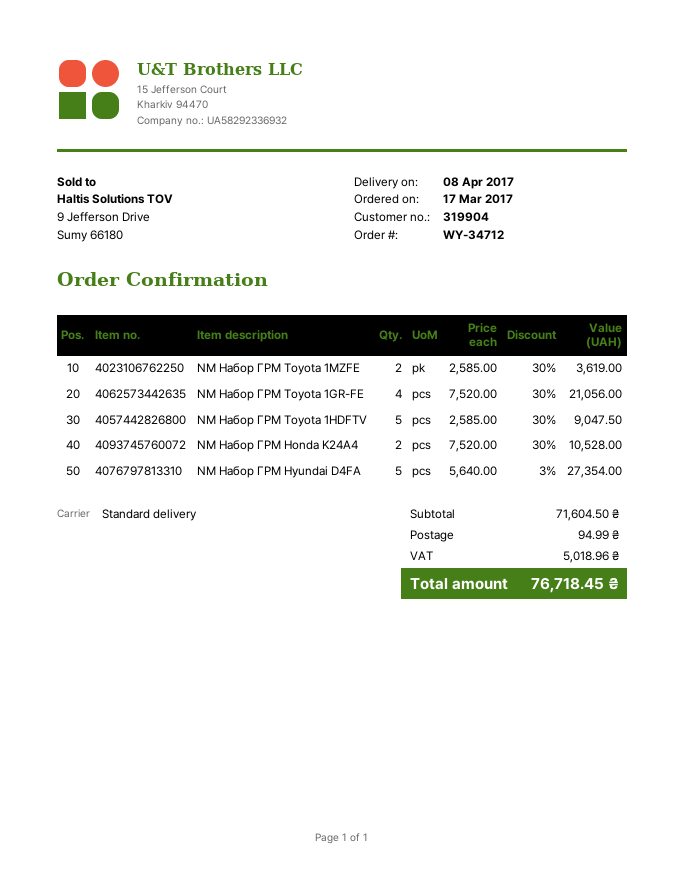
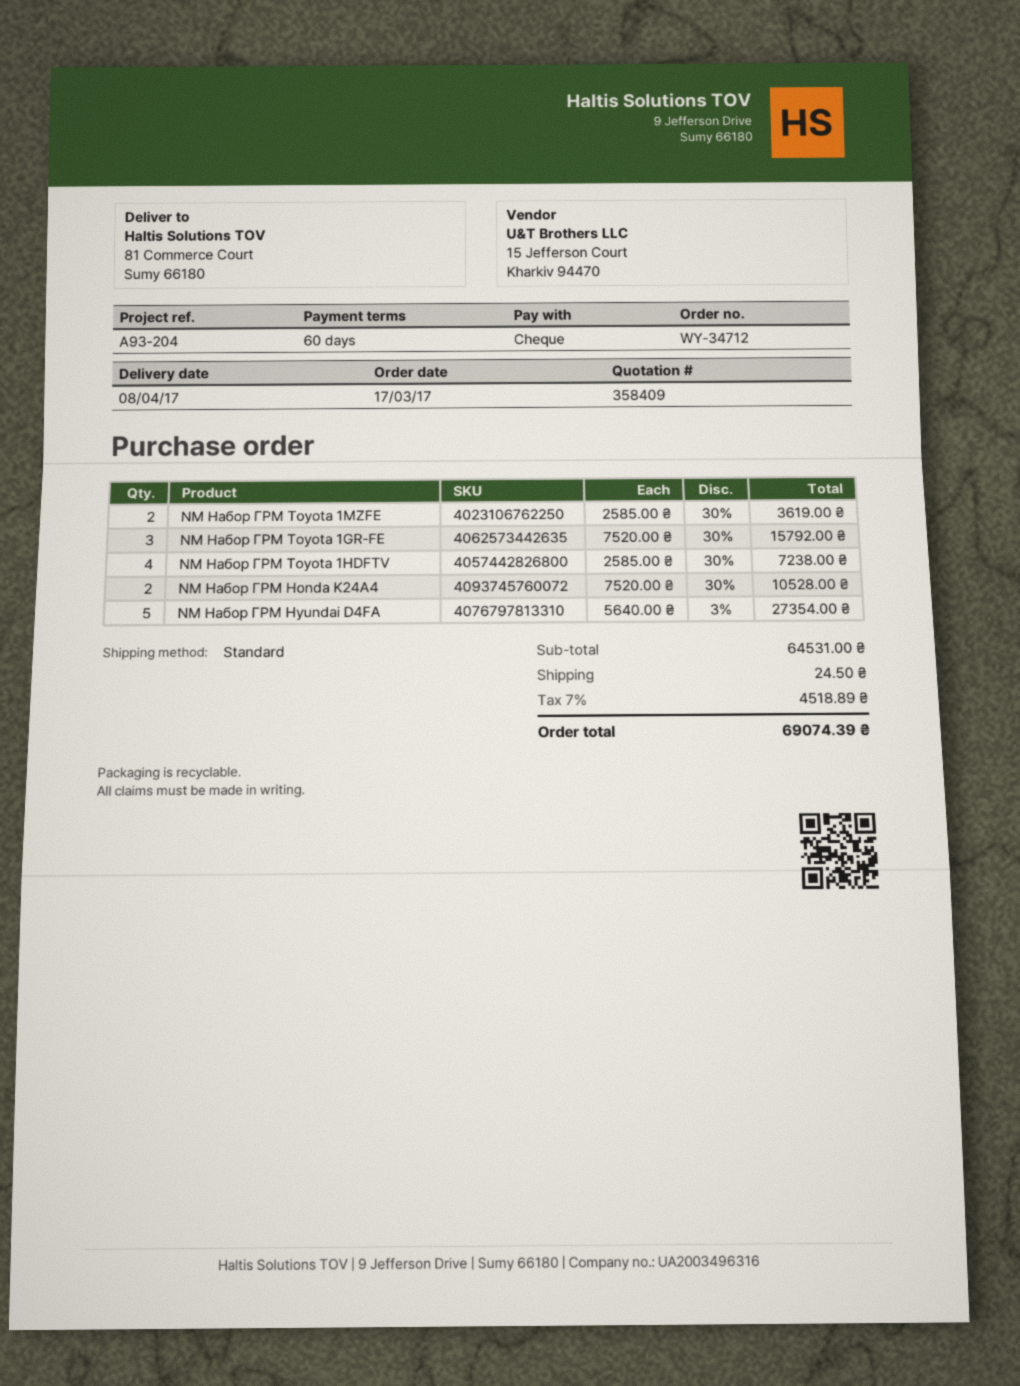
NM Набор ГРМ Toyota 1GR-FE: 4 x 7520.00 - 30% = 21056.00 -> 3 x 7520.00 - 30% = 15792.00
NM Набор ГРМ Toyota 1HDFTV: 5 x 2585.00 - 30% = 9047.50 -> 4 x 2585.00 - 30% = 7238.00
subtotal: 71604.50 -> 64531.00
shipping: 94.99 -> 24.50
tax: 5018.96 -> 4518.89
total: 76718.45 -> 69074.39

